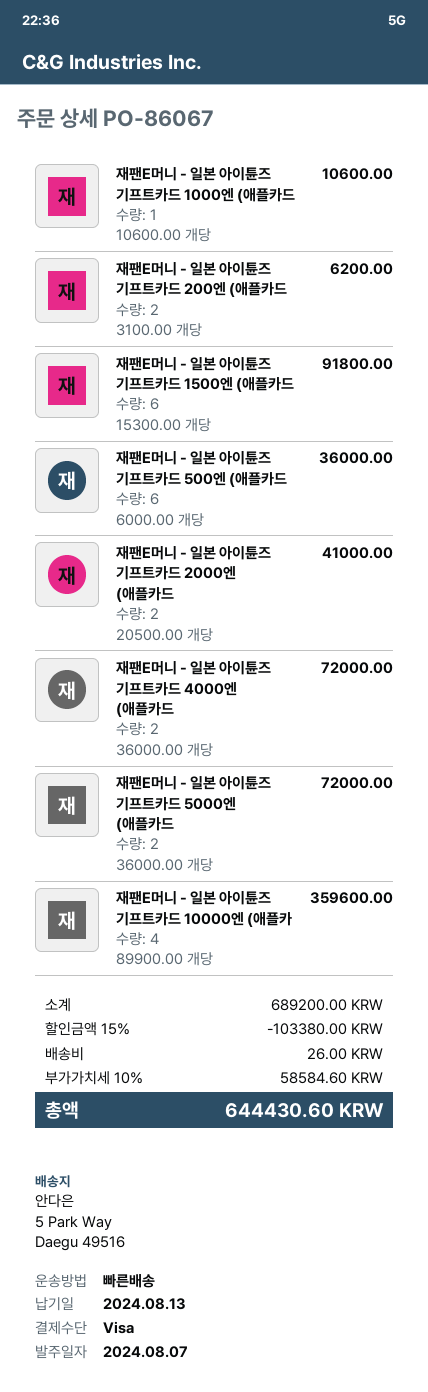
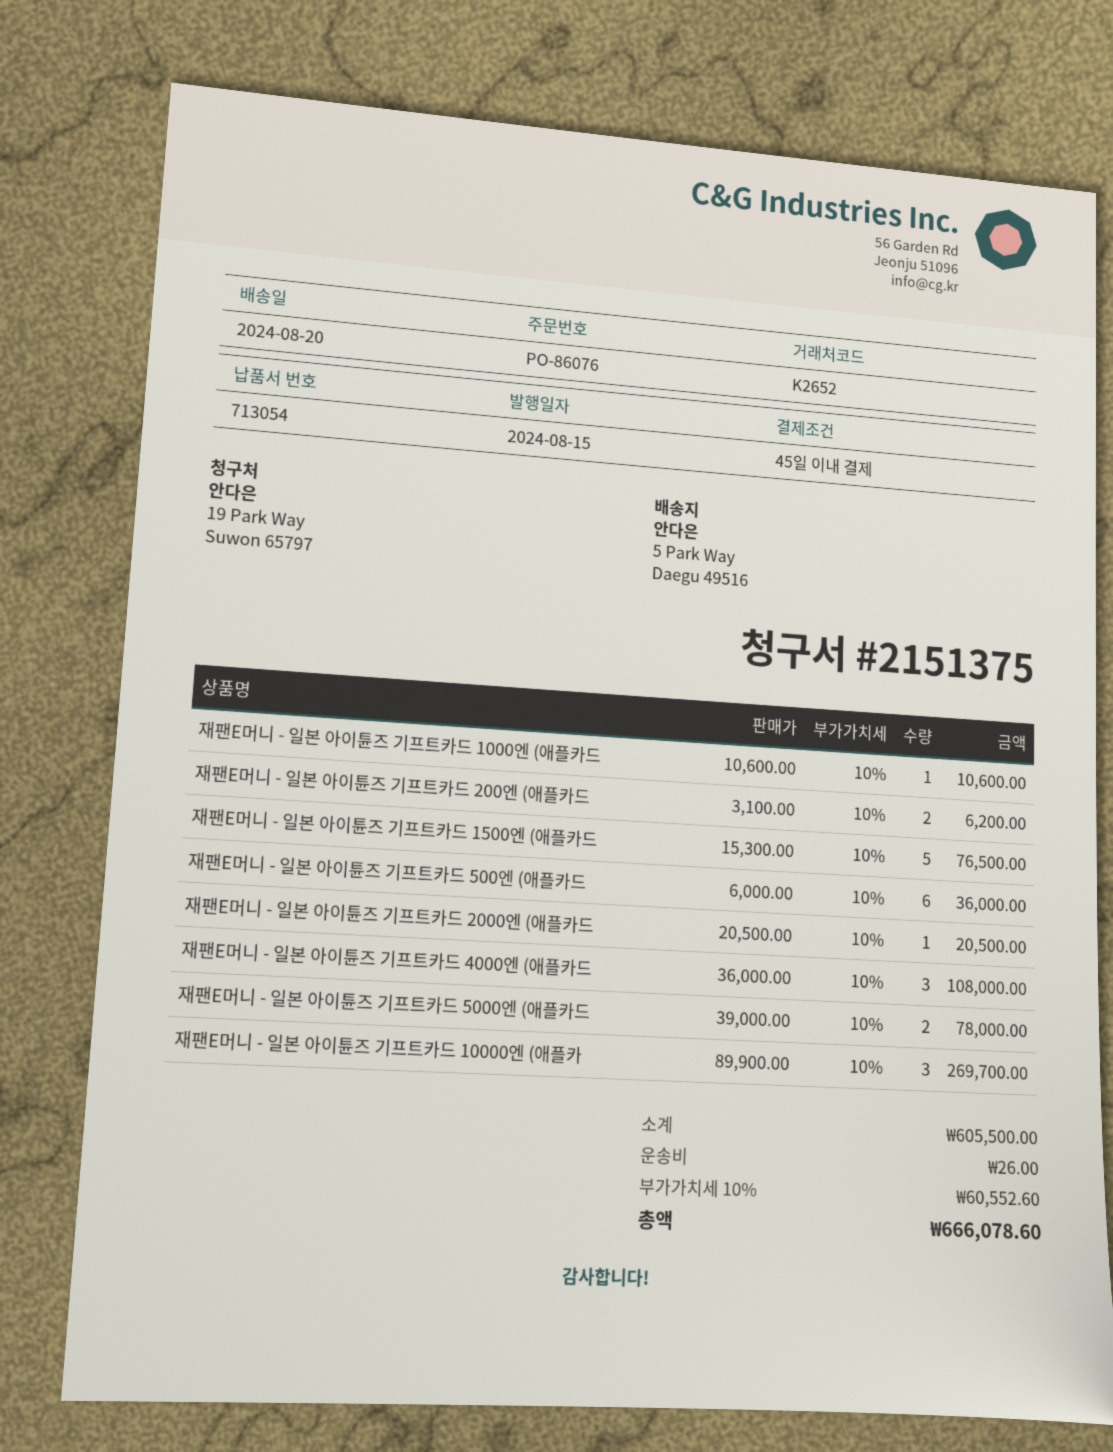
order number: PO-86067 -> PO-86076
delivery date: 2024-08-13 -> 2024-08-20
재팬E머니 - 일본 아이튠즈 기프트카드 1500엔 (애플카드: 6 x 15300.00 = 91800.00 -> 5 x 15300.00 = 76500.00
재팬E머니 - 일본 아이튠즈 기프트카드 2000엔 (애플카드: 2 x 20500.00 = 41000.00 -> 1 x 20500.00 = 20500.00
재팬E머니 - 일본 아이튠즈 기프트카드 4000엔 (애플카드: 2 x 36000.00 = 72000.00 -> 3 x 36000.00 = 108000.00
재팬E머니 - 일본 아이튠즈 기프트카드 5000엔 (애플카드: 2 x 36000.00 = 72000.00 -> 2 x 39000.00 = 78000.00
재팬E머니 - 일본 아이튠즈 기프트카드 10000엔 (애플카: 4 x 89900.00 = 359600.00 -> 3 x 89900.00 = 269700.00
subtotal: 689200.00 -> 605500.00
discount: 15% = 103380.00 -> none
tax: 10% = 58584.60 -> 10% = 60552.60
total: 644430.60 -> 666078.60

